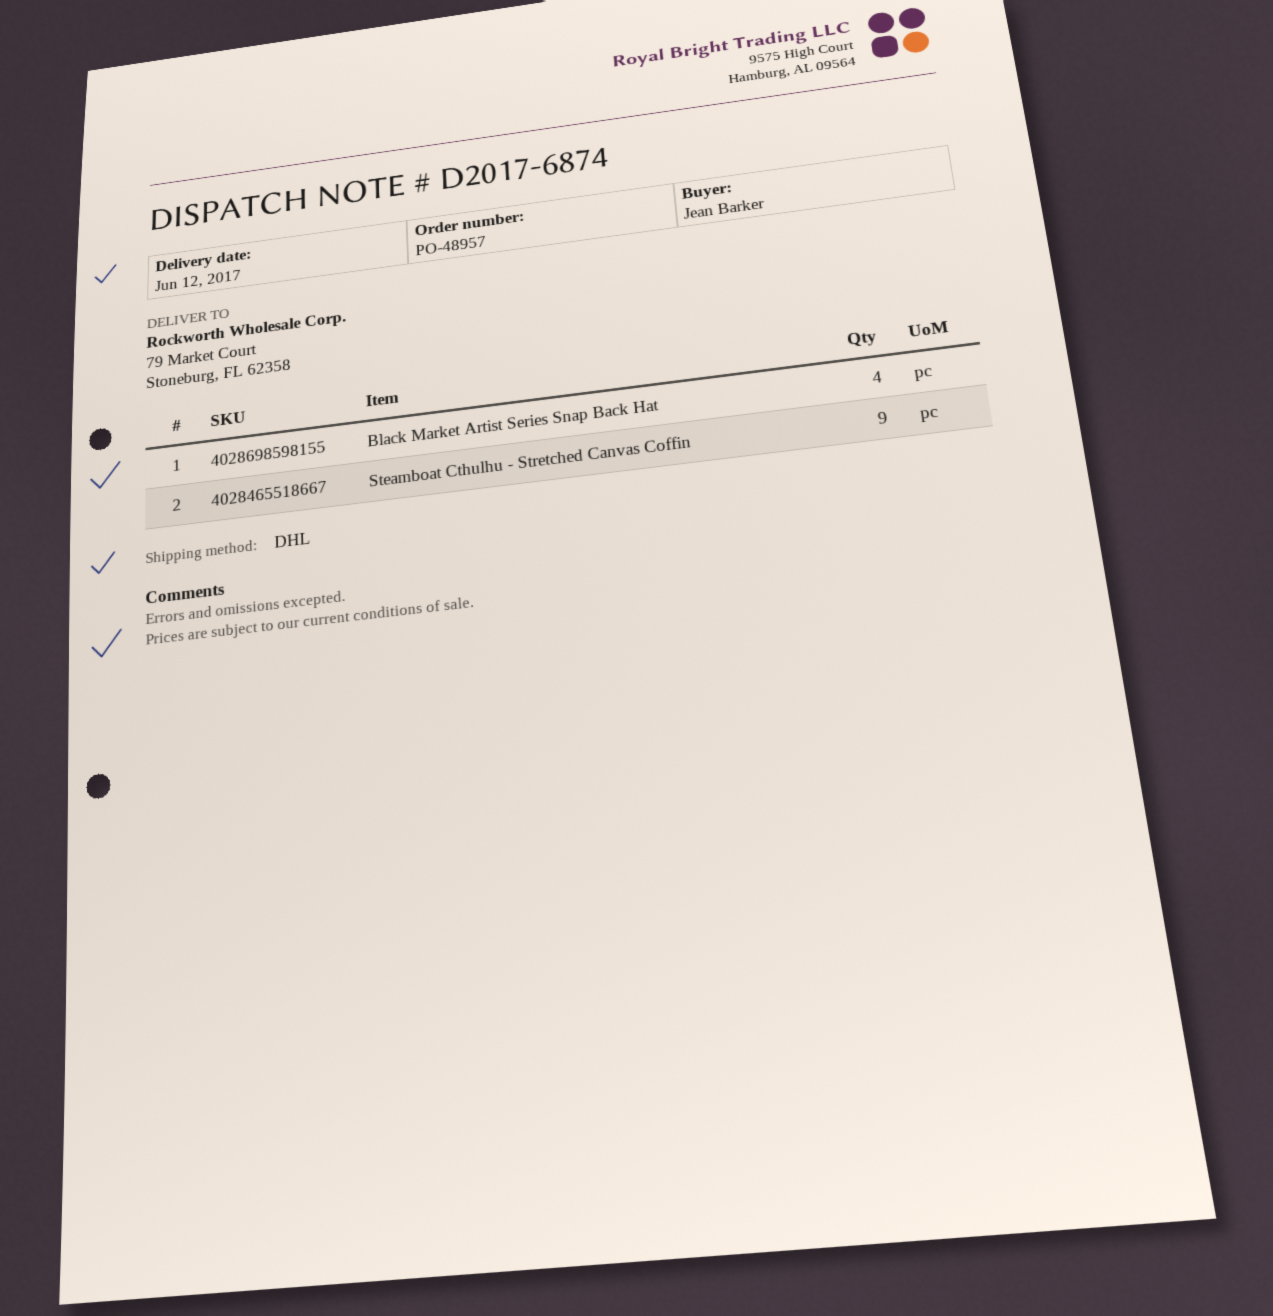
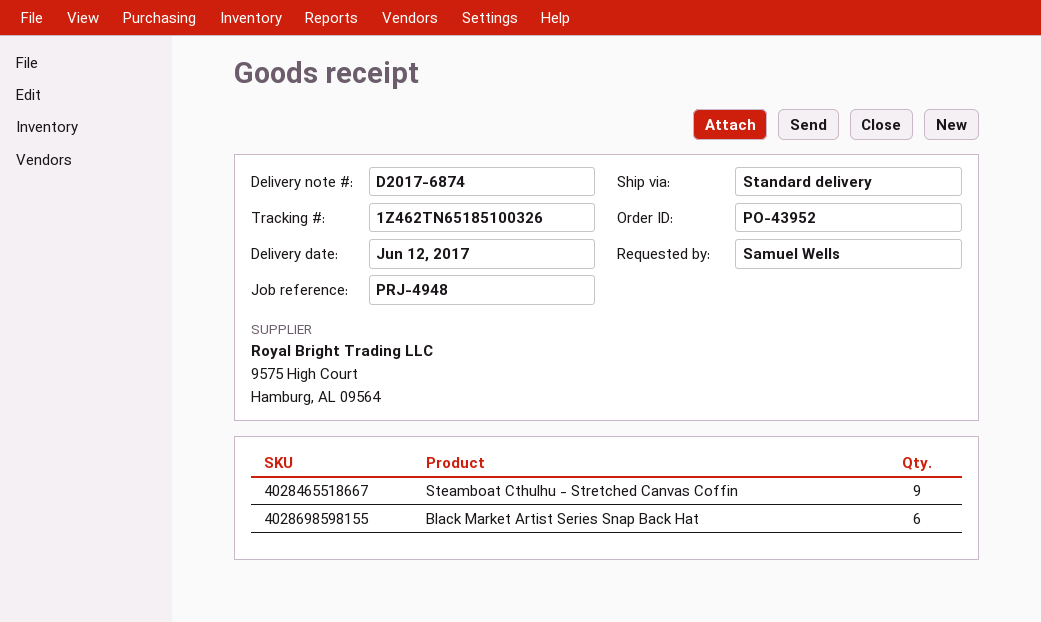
order number: PO-48957 -> PO-43952
ordered by: Jean Barker -> Samuel Wells
shipping method: DHL -> standard
Black Market Artist Series Snap Back Hat: 4 -> 6

